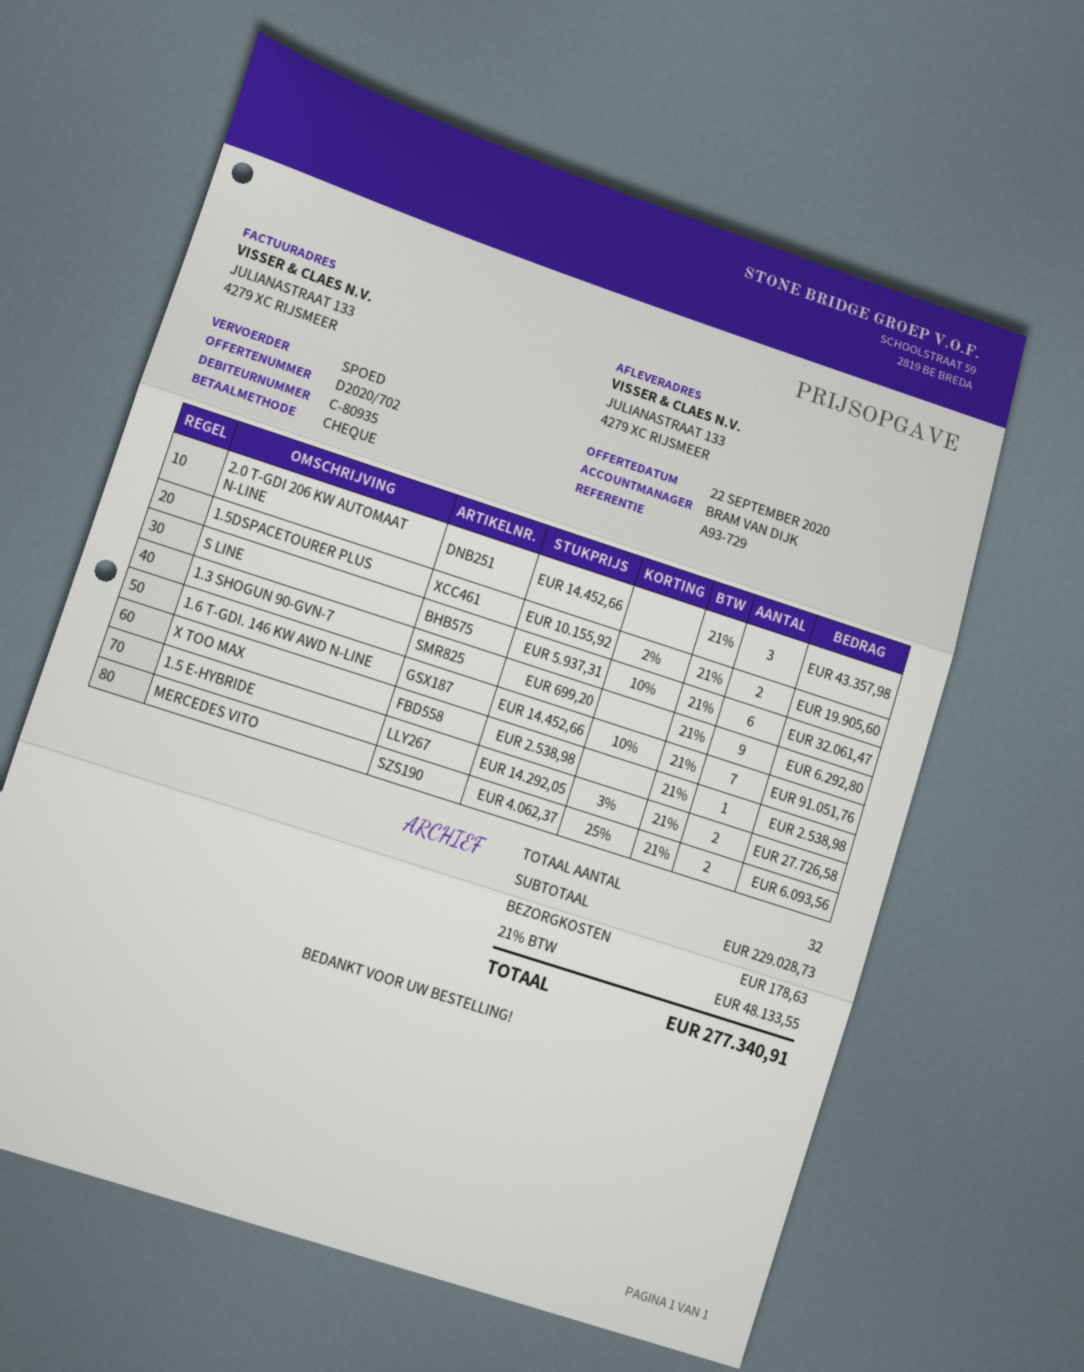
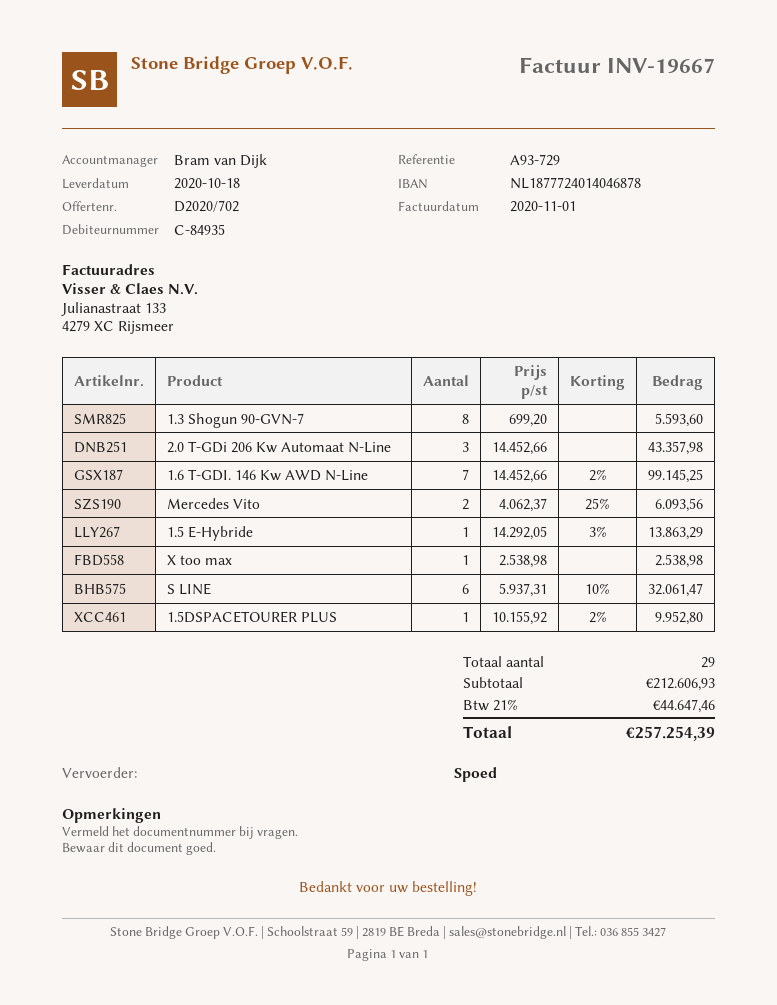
customer number: C-80935 -> C-84935
1.5DSPACETOURER PLUS: 2 x 10155.92 - 2% = 19905.60 -> 1 x 10155.92 - 2% = 9952.80
1.3 SHOGUN 90-GVN-7: 9 x 699.20 = 6292.80 -> 8 x 699.20 = 5593.60
1.6 T-GDI. 146 KW AWD N-LINE: 7 x 14452.66 - 10% = 91051.76 -> 7 x 14452.66 - 2% = 99145.25
1.5 E-HYBRIDE: 2 x 14292.05 - 3% = 27726.58 -> 1 x 14292.05 - 3% = 13863.29
total quantity: 32 -> 29
subtotal: 229028.73 -> 212606.93
shipping: 178.63 -> none
tax: 21% = 48133.55 -> 21% = 44647.46
total: 277340.91 -> 257254.39

